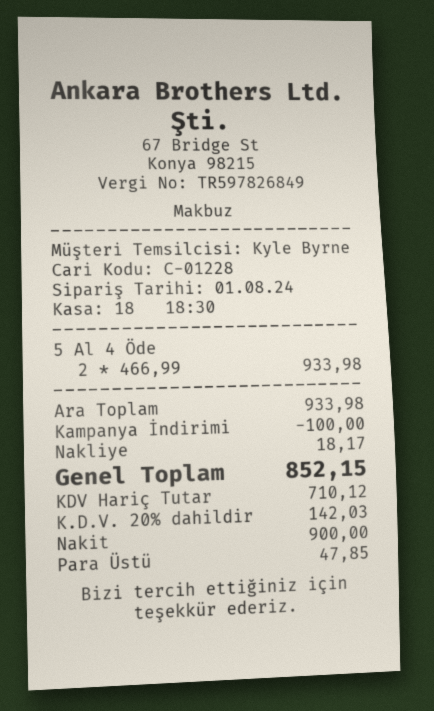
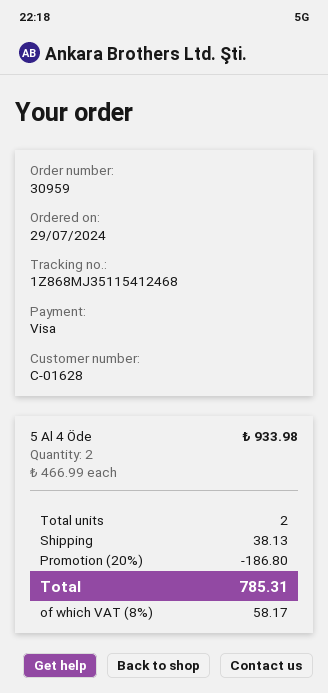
order date: 2024-08-01 -> 2024-07-29
customer number: C-01228 -> C-01628
payment method: cash -> Visa
discount: 100.00 -> 186.80
shipping: 18.17 -> 38.13
tax: 20% = 142.03 -> 8% = 58.17
total: 852.15 -> 785.31

